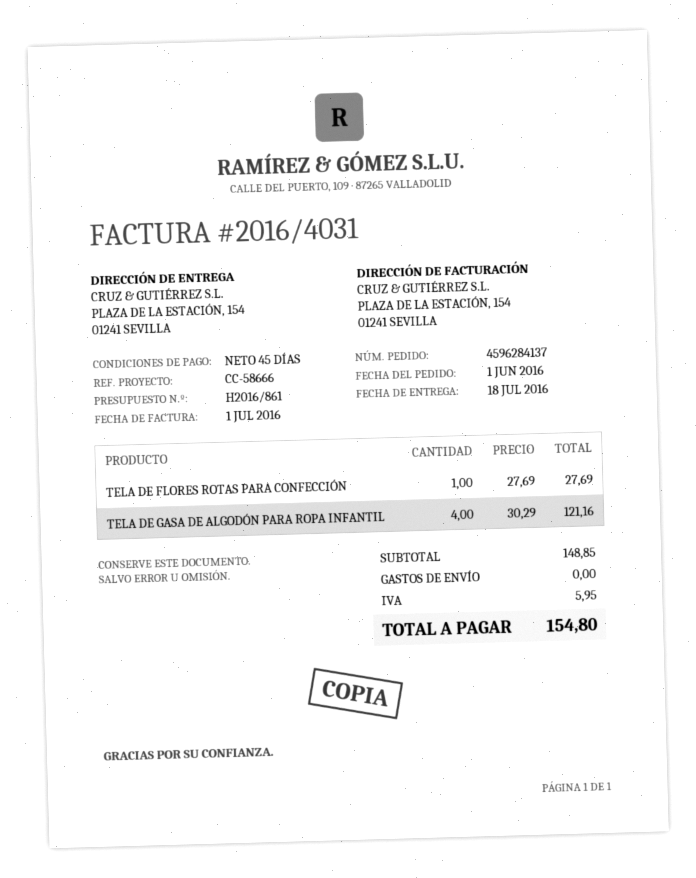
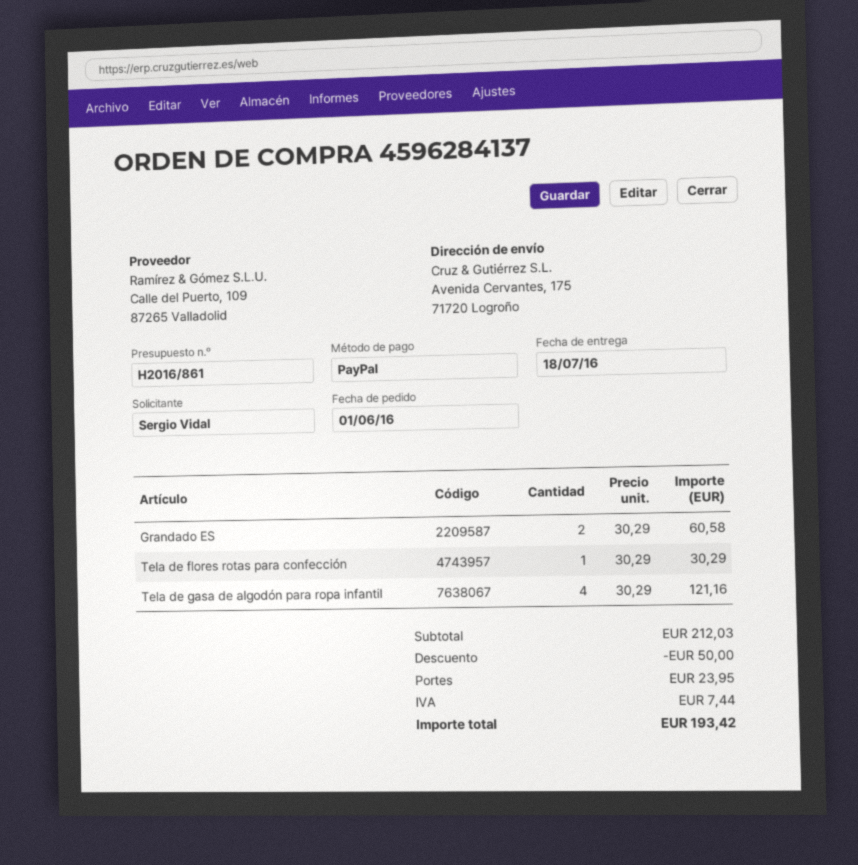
ship to: PLAZA DE LA ESTACIÓN, 154, 01241 SEVILLA -> Avenida Cervantes, 175, 71720 Logroño
TELA DE FLORES ROTAS PARA CONFECCIÓN: 1 x 27.69 = 27.69 -> 1 x 30.29 = 30.29
Grandado ES: none -> 2 x 30.29 = 60.58
subtotal: 148.85 -> 212.03
discount: none -> 50.00
shipping: 0.00 -> 23.95
tax: 5.95 -> 7.44
total: 154.80 -> 193.42

